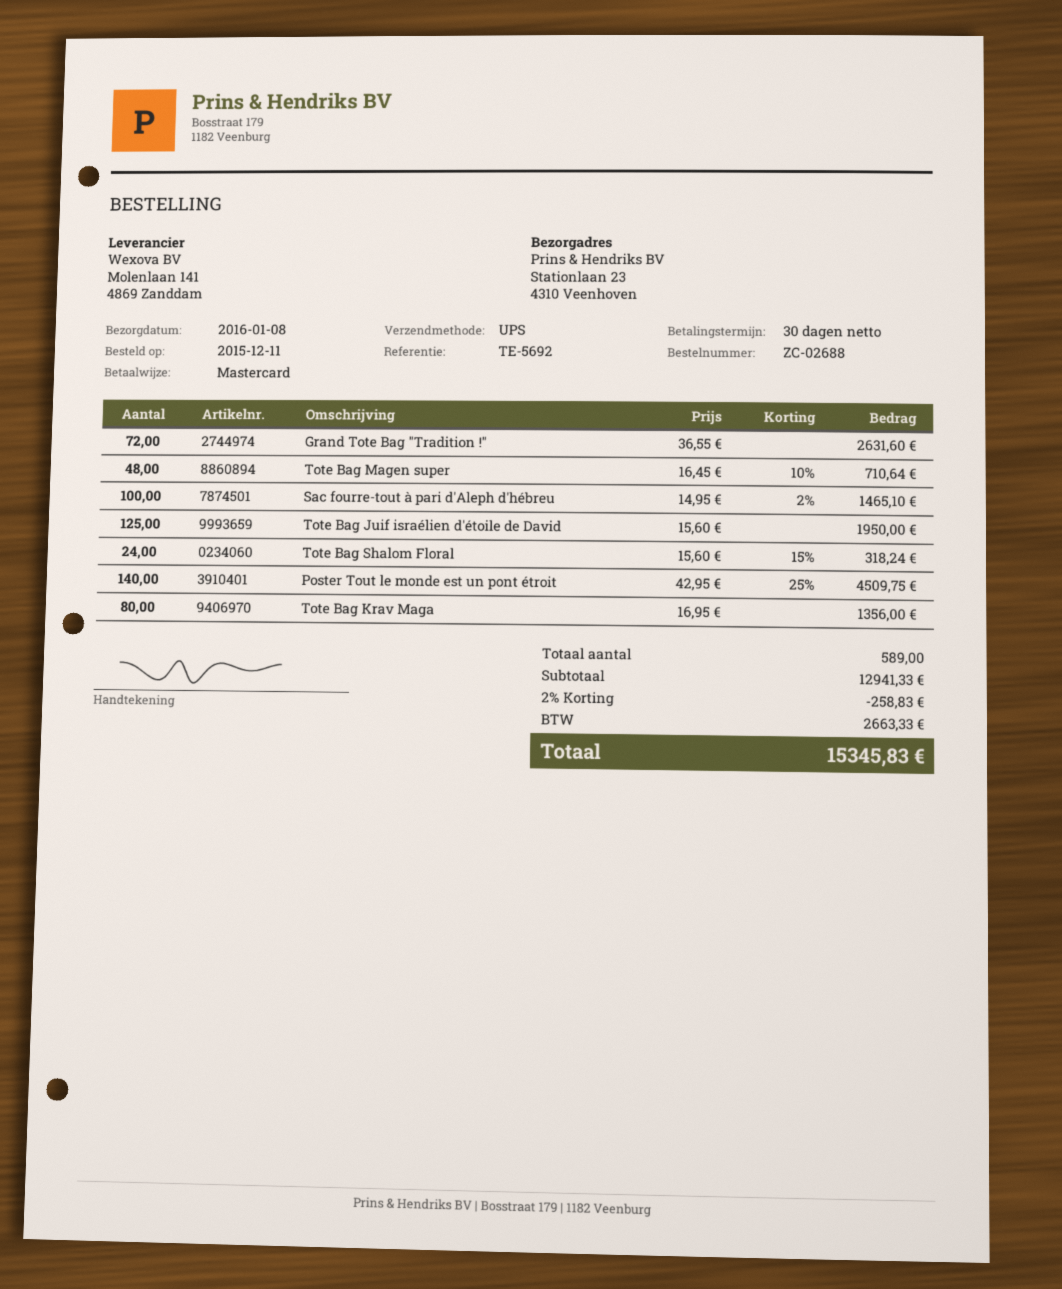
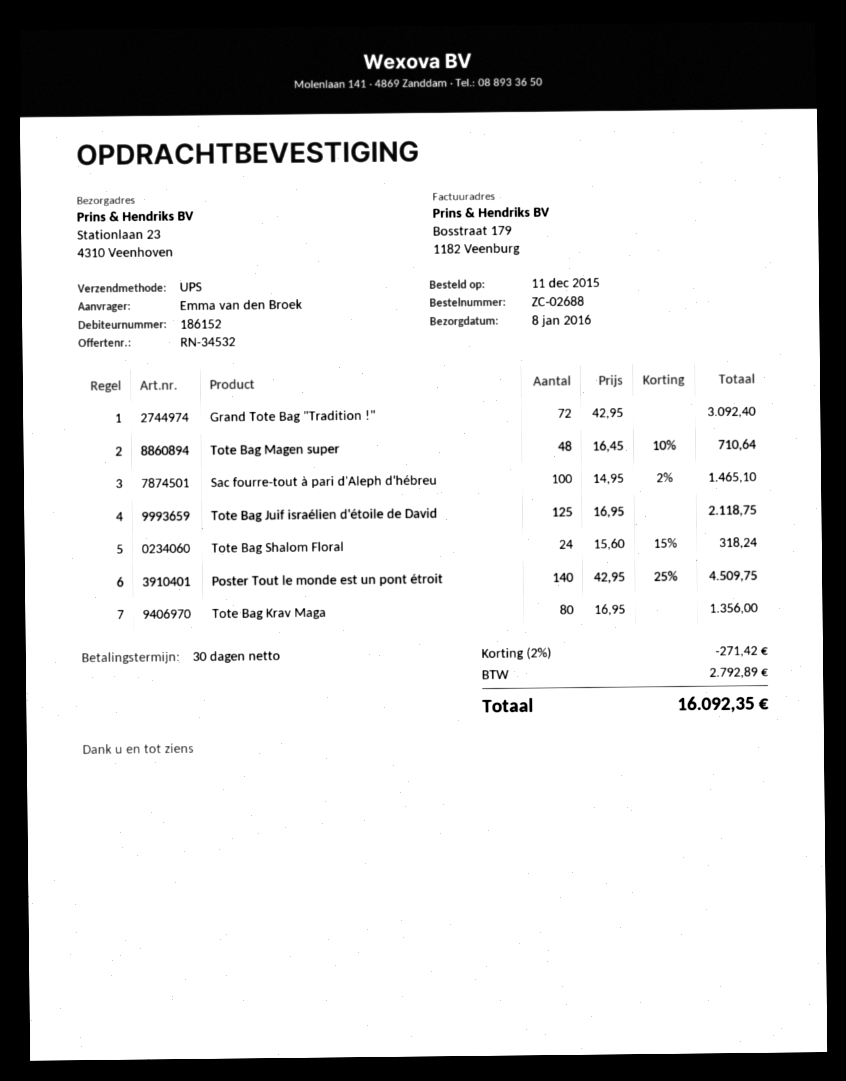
Grand Tote Bag "Tradition !": 72 x 36.55 = 2631.60 -> 72 x 42.95 = 3092.40
Tote Bag Juif israélien d'étoile de David: 125 x 15.60 = 1950.00 -> 125 x 16.95 = 2118.75
discount: 2% = 258.83 -> 2% = 271.42
tax: 2663.33 -> 2792.89
total: 15345.83 -> 16092.35

